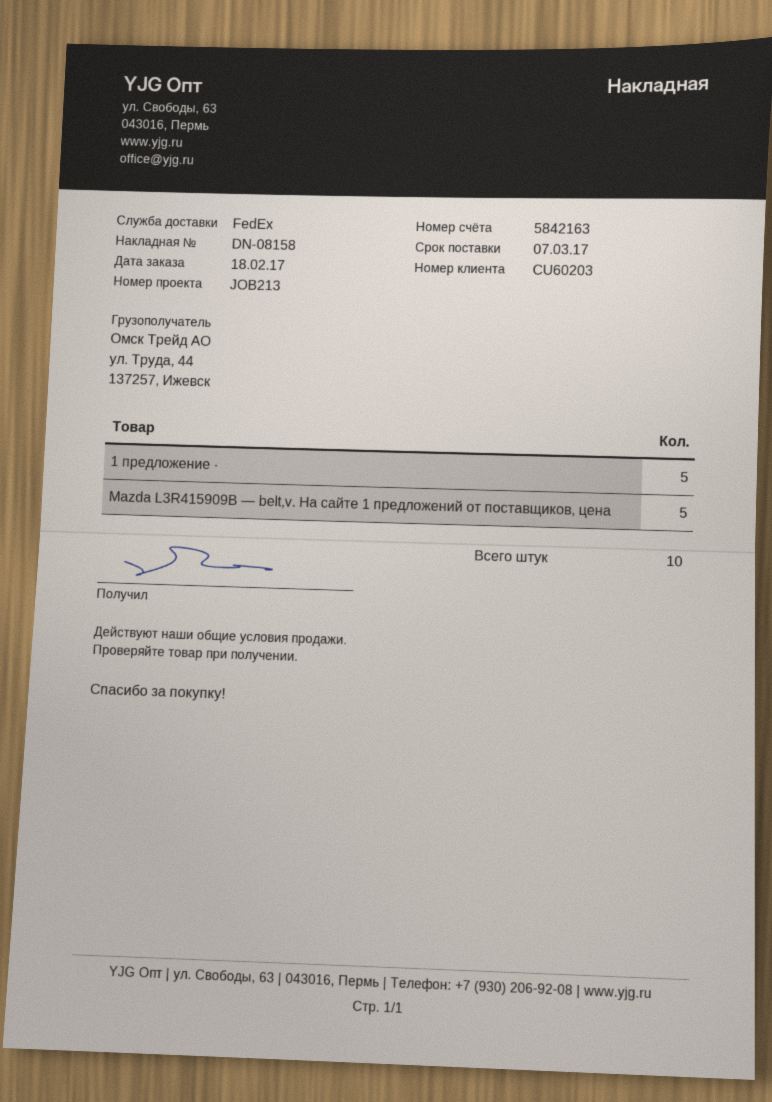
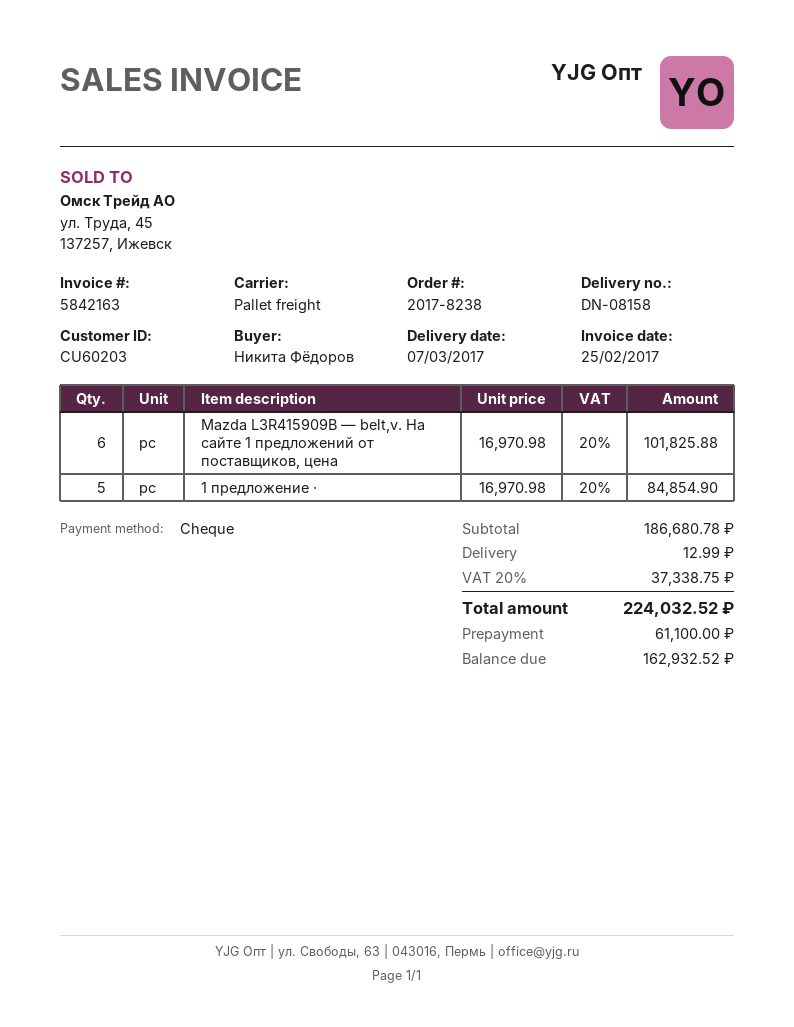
shipping method: FedEx -> pallet freight
Mazda L3R415909B — belt,v. На сайте 1 предложений от поставщиков, цена: 5 -> 6

